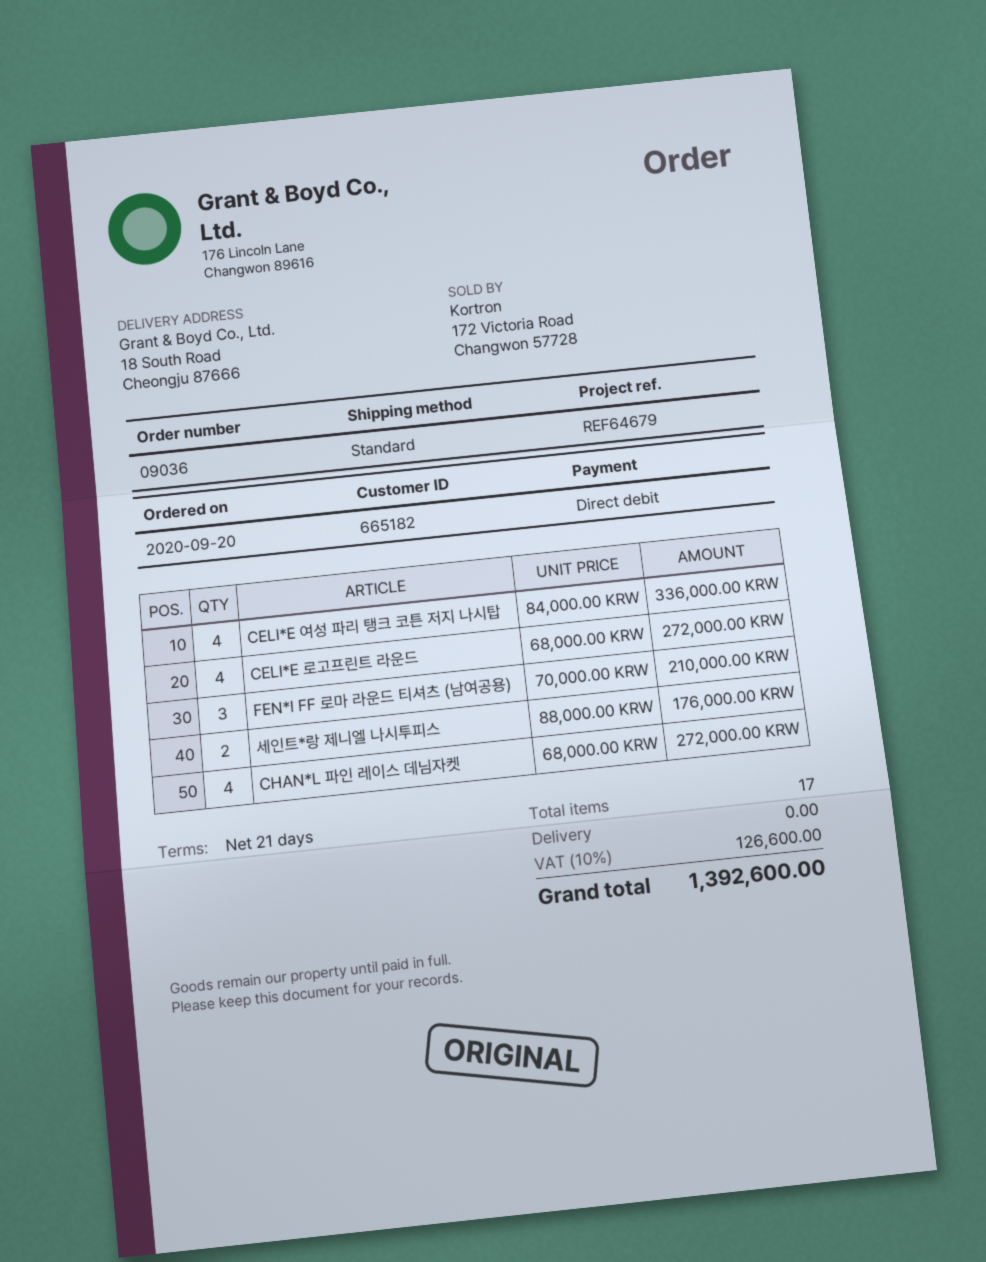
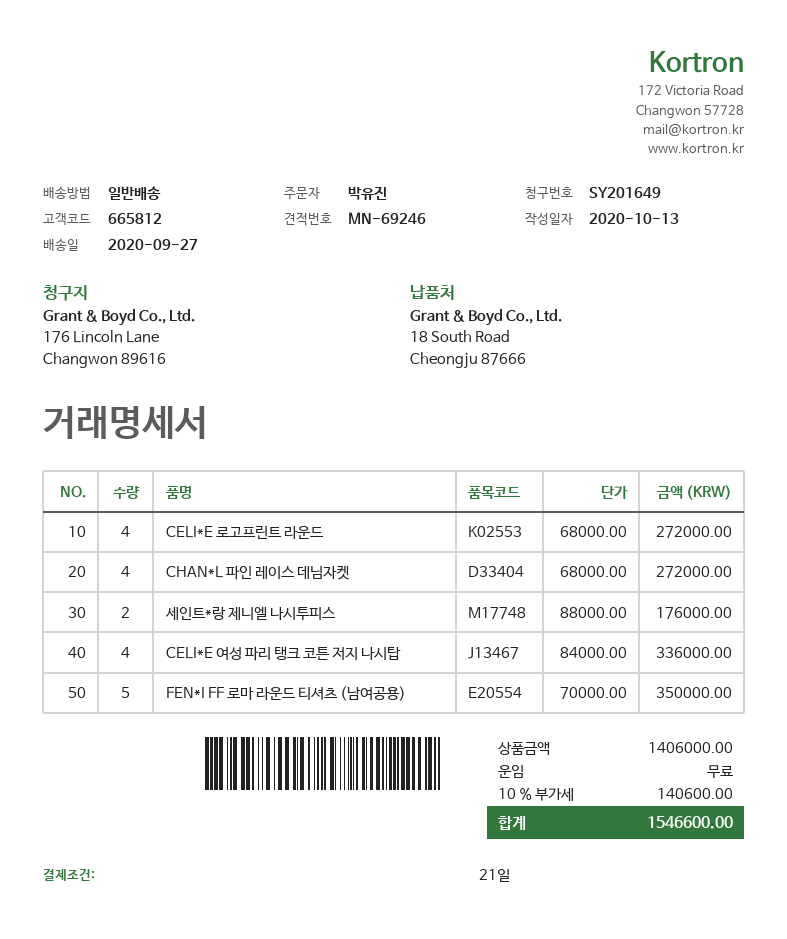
customer number: 665182 -> 665812
FEN*I FF 로마 라운드 티셔츠 (남여공용): 3 x 70000.00 = 210000.00 -> 5 x 70000.00 = 350000.00
tax: 10% = 126600.00 -> 10% = 140600.00
total: 1392600.00 -> 1546600.00

